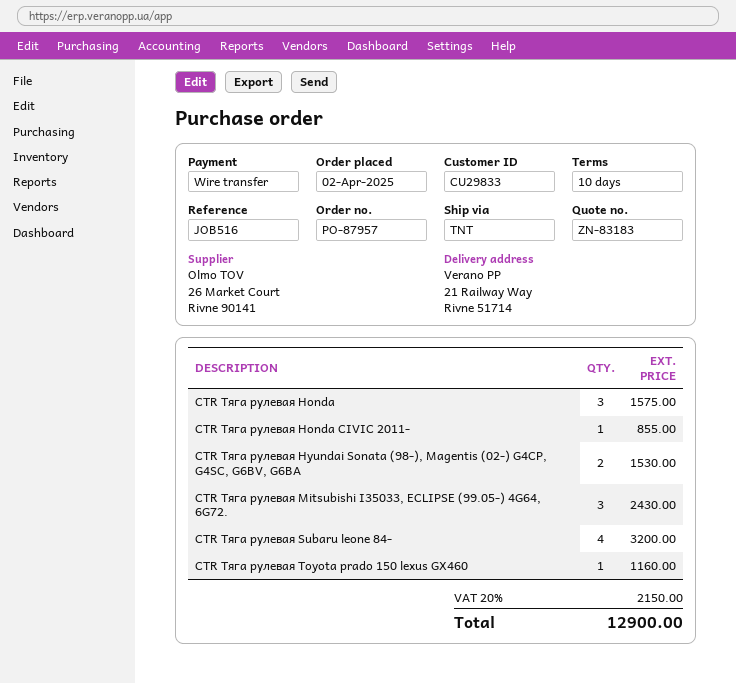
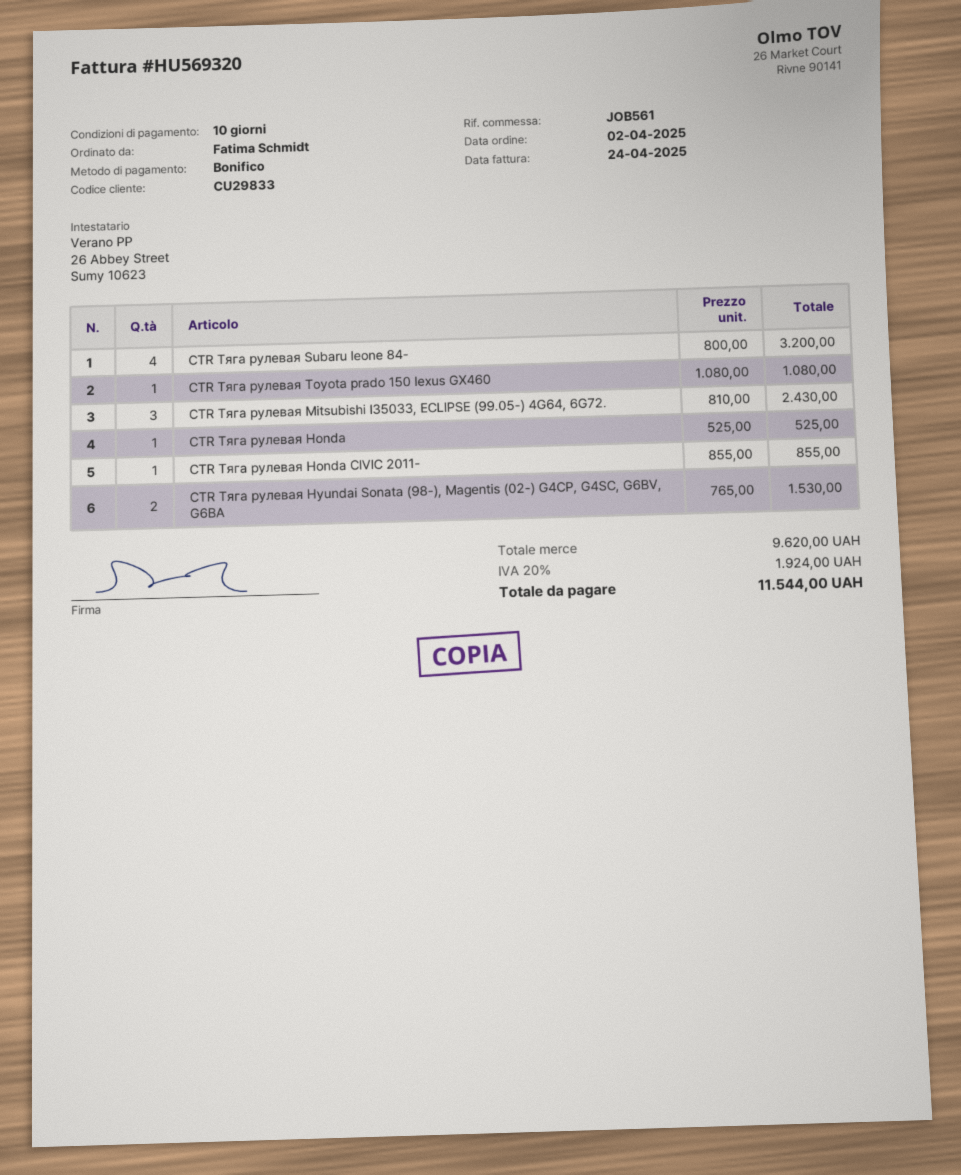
reference: JOB516 -> JOB561
CTR Тяга рулевая Honda: 3 for 1575.00 -> 1 for 525.00
CTR Тяга рулевая Toyota prado 150 lexus GX460: 1 for 1160.00 -> 1 for 1080.00
tax: 20% = 2150.00 -> 20% = 1924.00
total: 12900.00 -> 11544.00

